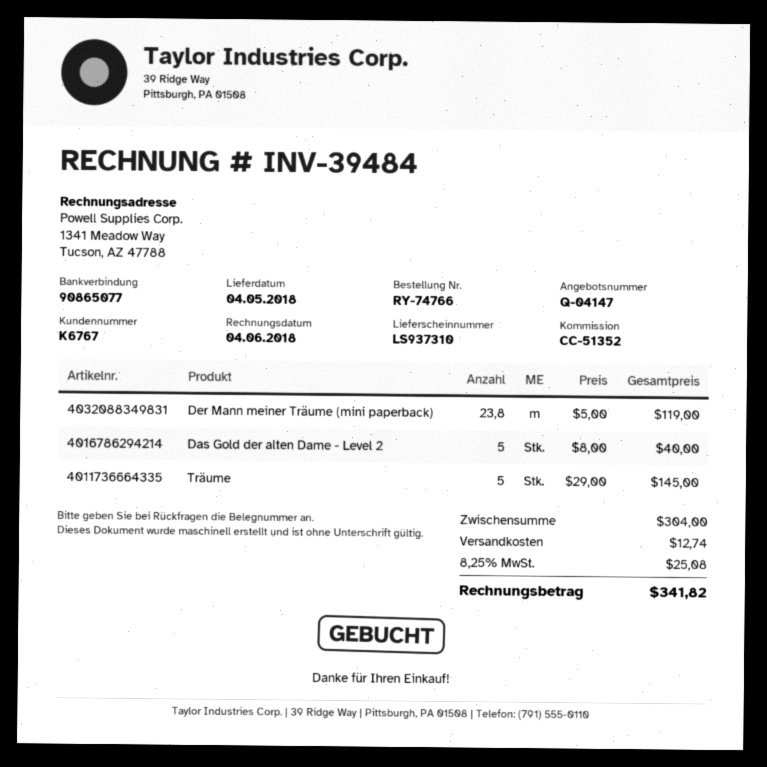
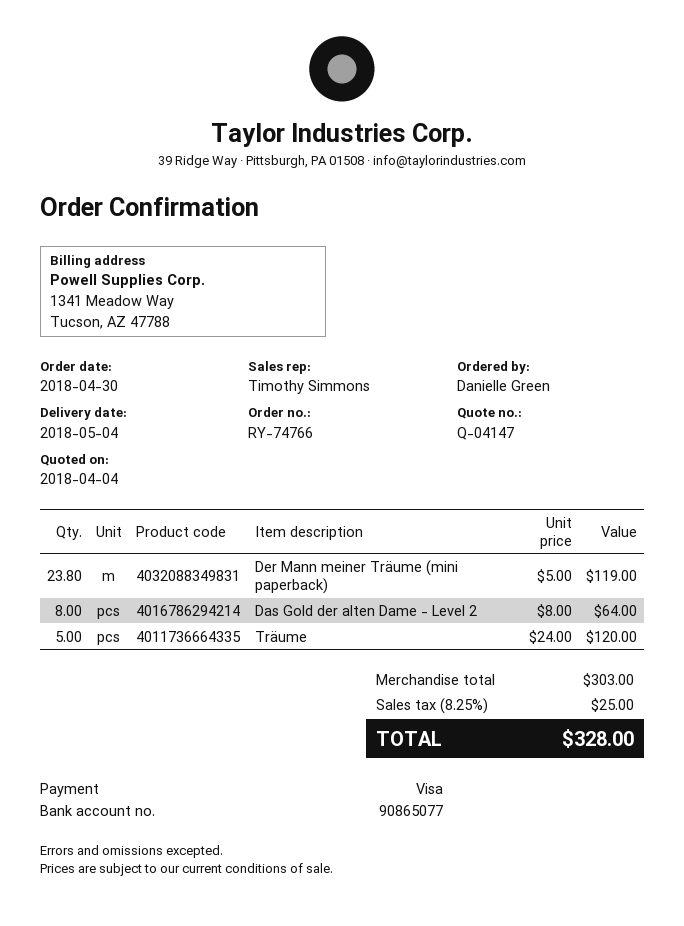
Das Gold der alten Dame - Level 2: 5 x 8.00 = 40.00 -> 8 x 8.00 = 64.00
Träume: 5 x 29.00 = 145.00 -> 5 x 24.00 = 120.00
subtotal: 304.00 -> 303.00
shipping: 12.74 -> none
tax: 8.25% = 25.08 -> 8.25% = 25.00
total: 341.82 -> 328.00

